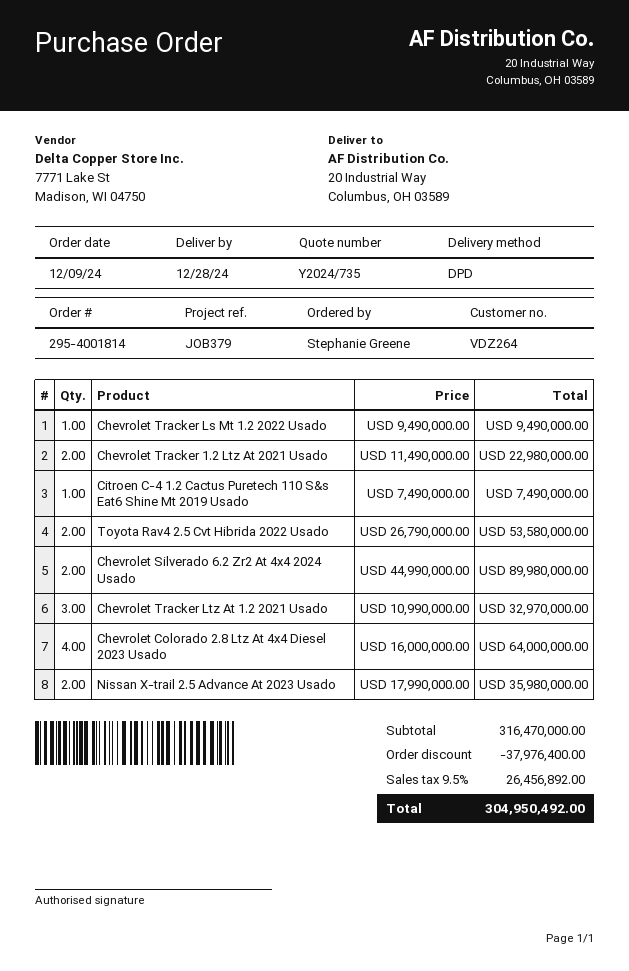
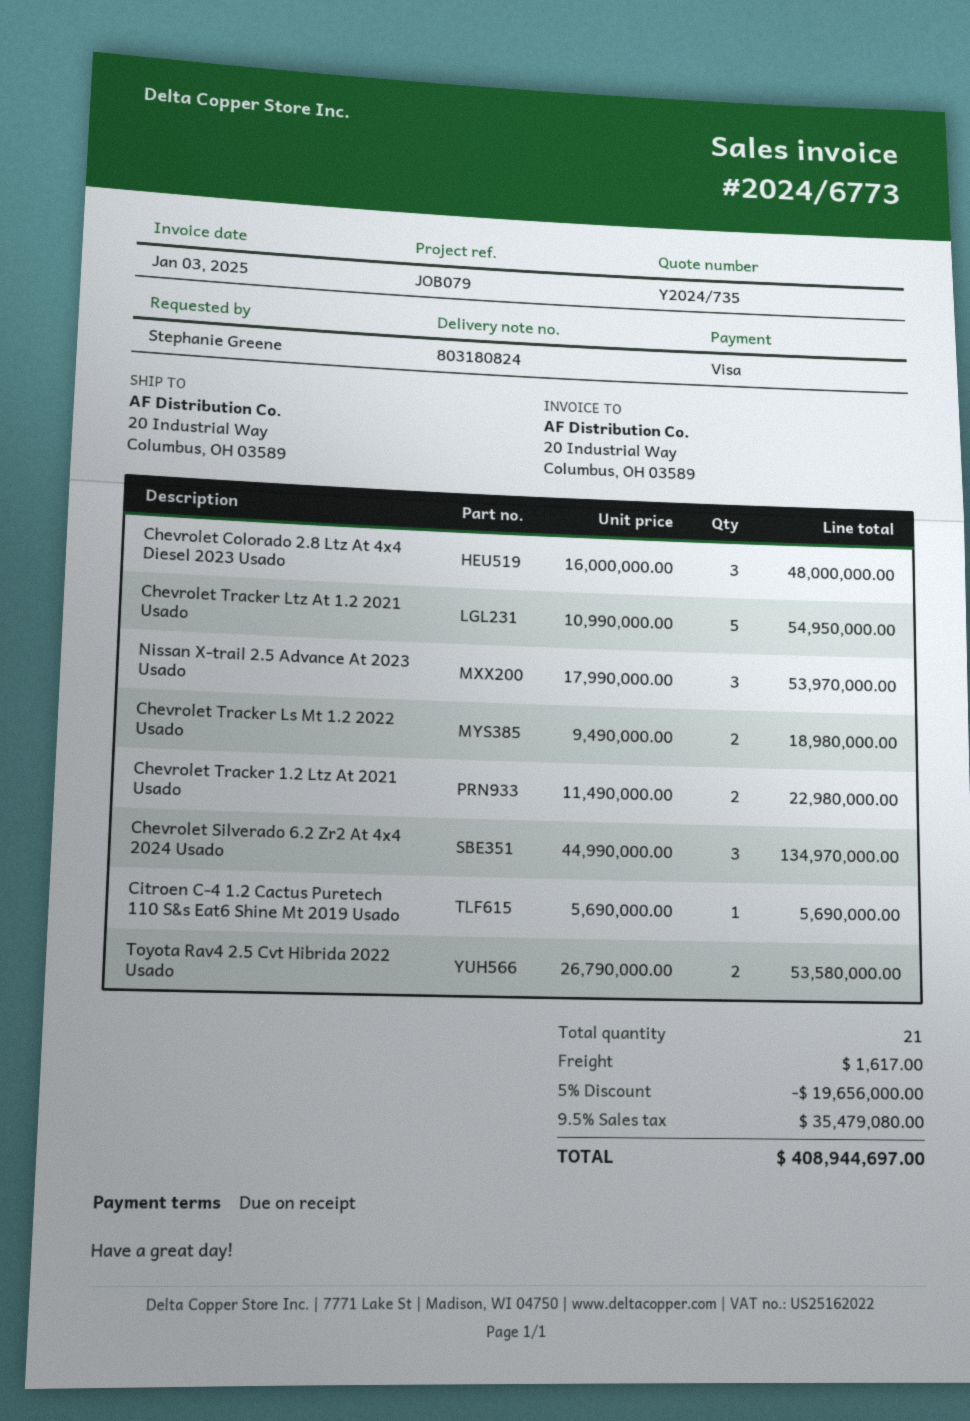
reference: JOB379 -> JOB079
Chevrolet Tracker Ls Mt 1.2 2022 Usado: 1 x 9490000.00 = 9490000.00 -> 2 x 9490000.00 = 18980000.00
Citroen C-4 1.2 Cactus Puretech 110 S&s Eat6 Shine Mt 2019 Usado: 1 x 7490000.00 = 7490000.00 -> 1 x 5690000.00 = 5690000.00
Chevrolet Silverado 6.2 Zr2 At 4x4 2024 Usado: 2 x 44990000.00 = 89980000.00 -> 3 x 44990000.00 = 134970000.00
Chevrolet Tracker Ltz At 1.2 2021 Usado: 3 x 10990000.00 = 32970000.00 -> 5 x 10990000.00 = 54950000.00
Chevrolet Colorado 2.8 Ltz At 4x4 Diesel 2023 Usado: 4 x 16000000.00 = 64000000.00 -> 3 x 16000000.00 = 48000000.00
Nissan X-trail 2.5 Advance At 2023 Usado: 2 x 17990000.00 = 35980000.00 -> 3 x 17990000.00 = 53970000.00
discount: 37976400.00 -> 19656000.00
shipping: none -> 1617.00
tax: 9.5% = 26456892.00 -> 9.5% = 35479080.00
total: 304950492.00 -> 408944697.00

